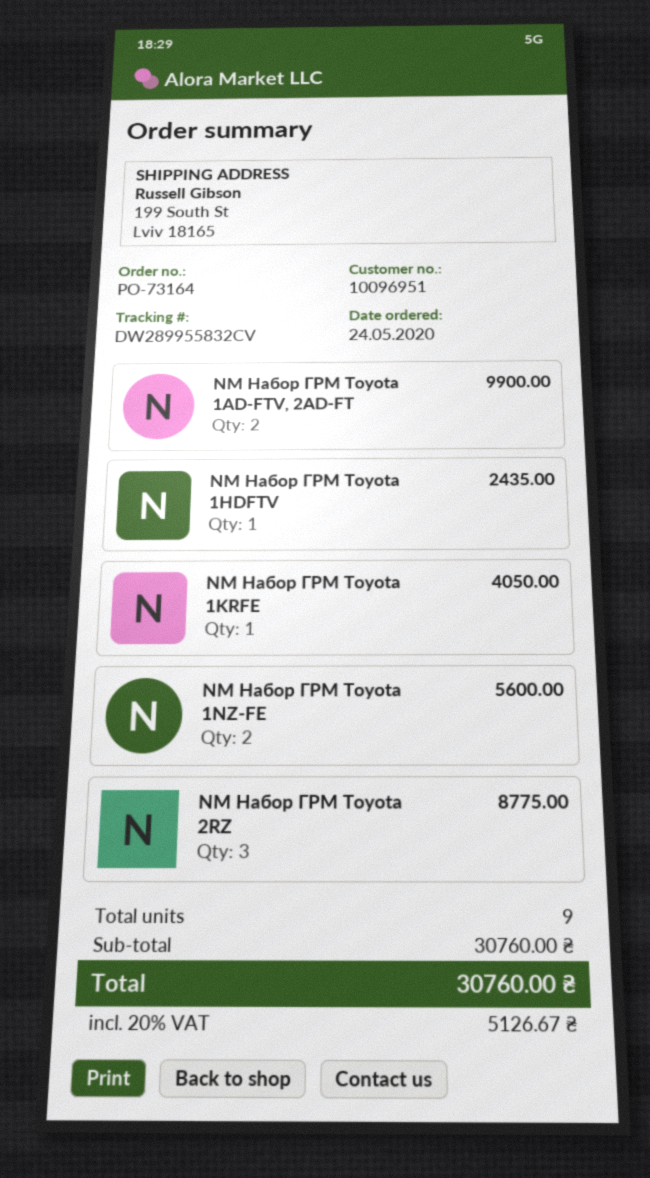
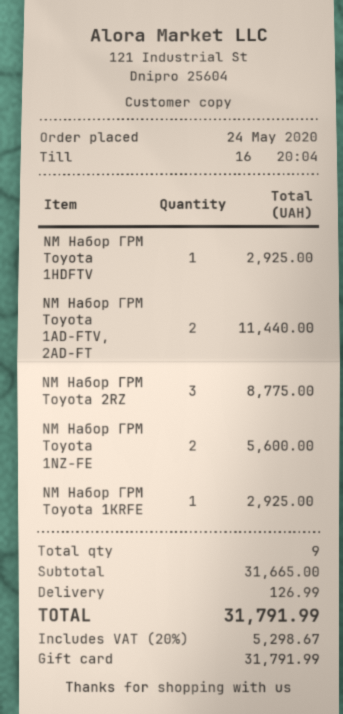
NM Набор ГРМ Toyota 1AD-FTV, 2AD-FT: 2 for 9900.00 -> 2 for 11440.00
NM Набор ГРМ Toyota 1HDFTV: 1 for 2435.00 -> 1 for 2925.00
NM Набор ГРМ Toyota 1KRFE: 1 for 4050.00 -> 1 for 2925.00
subtotal: 30760.00 -> 31665.00
shipping: none -> 126.99
tax: 20% = 5126.67 -> 20% = 5298.67
total: 30760.00 -> 31791.99

